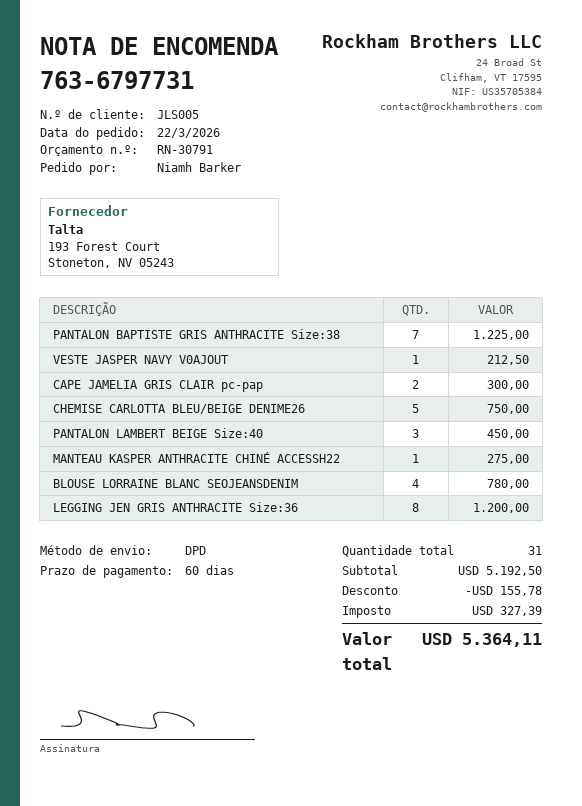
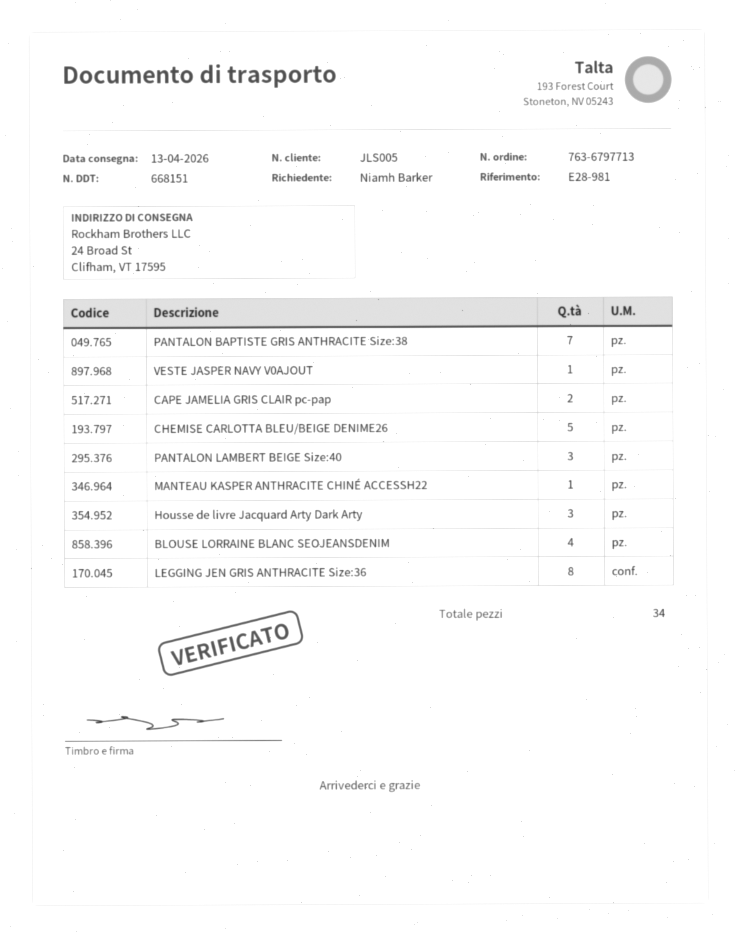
order number: 763-6797731 -> 763-6797713
Housse de livre Jacquard Arty Dark Arty: none -> 3
total quantity: 31 -> 34

